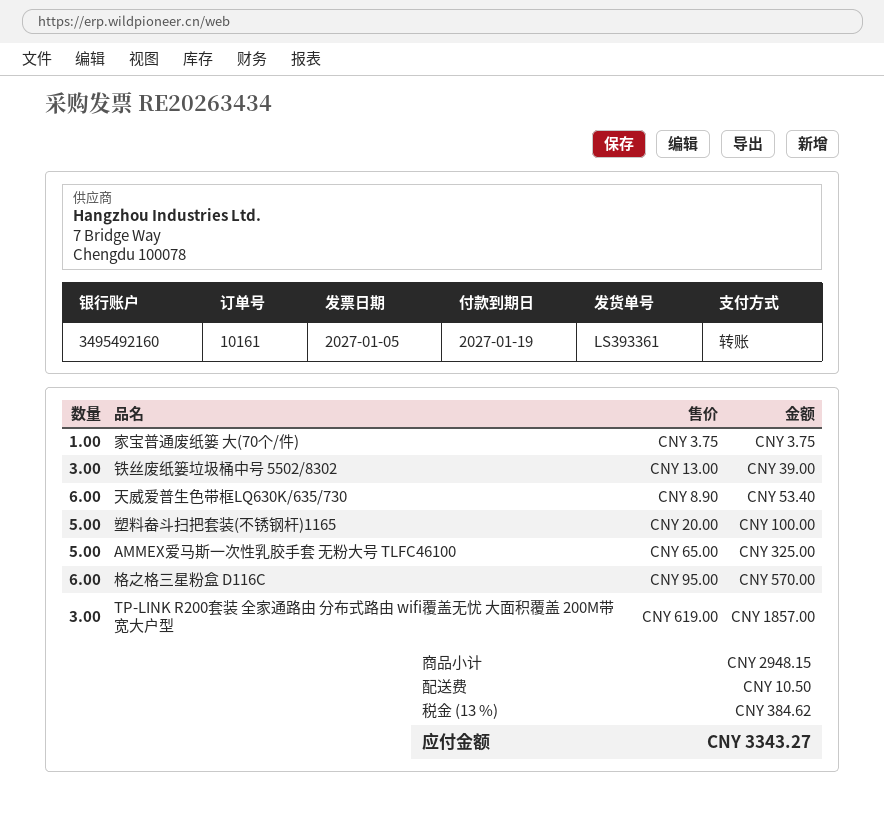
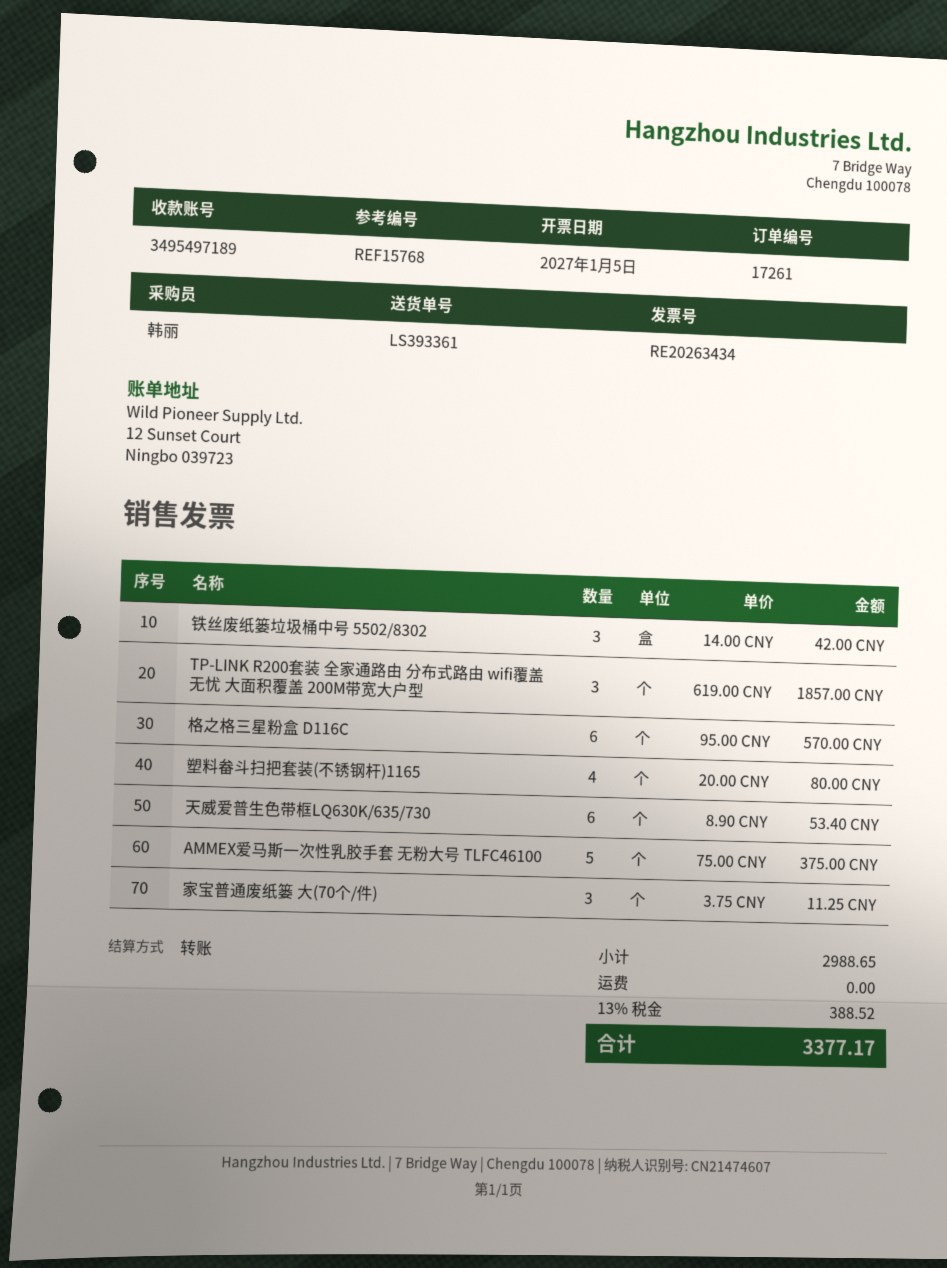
order number: 10161 -> 17261
bank account: 3495492160 -> 3495497189
家宝普通废纸篓 大(70个/件): 1 x 3.75 = 3.75 -> 3 x 3.75 = 11.25
铁丝废纸篓垃圾桶中号 5502/8302: 3 x 13.00 = 39.00 -> 3 x 14.00 = 42.00
塑料畚斗扫把套装(不锈钢杆)1165: 5 x 20.00 = 100.00 -> 4 x 20.00 = 80.00
AMMEX爱马斯一次性乳胶手套 无粉大号 TLFC46100: 5 x 65.00 = 325.00 -> 5 x 75.00 = 375.00
subtotal: 2948.15 -> 2988.65
shipping: 10.50 -> 0.00
tax: 13% = 384.62 -> 13% = 388.52
total: 3343.27 -> 3377.17

